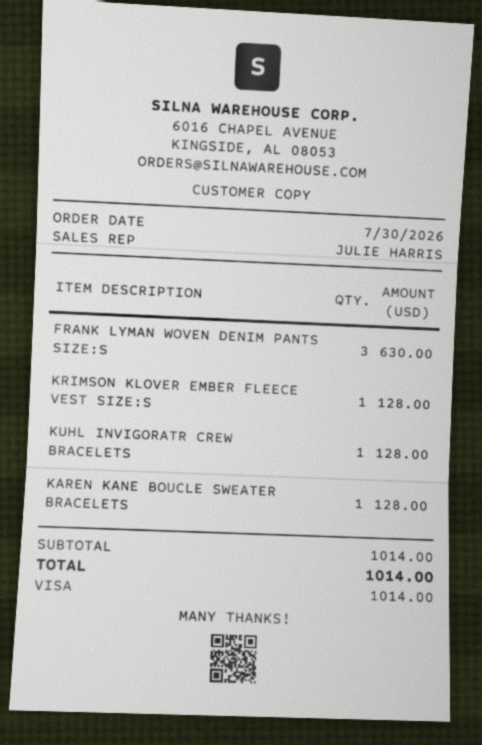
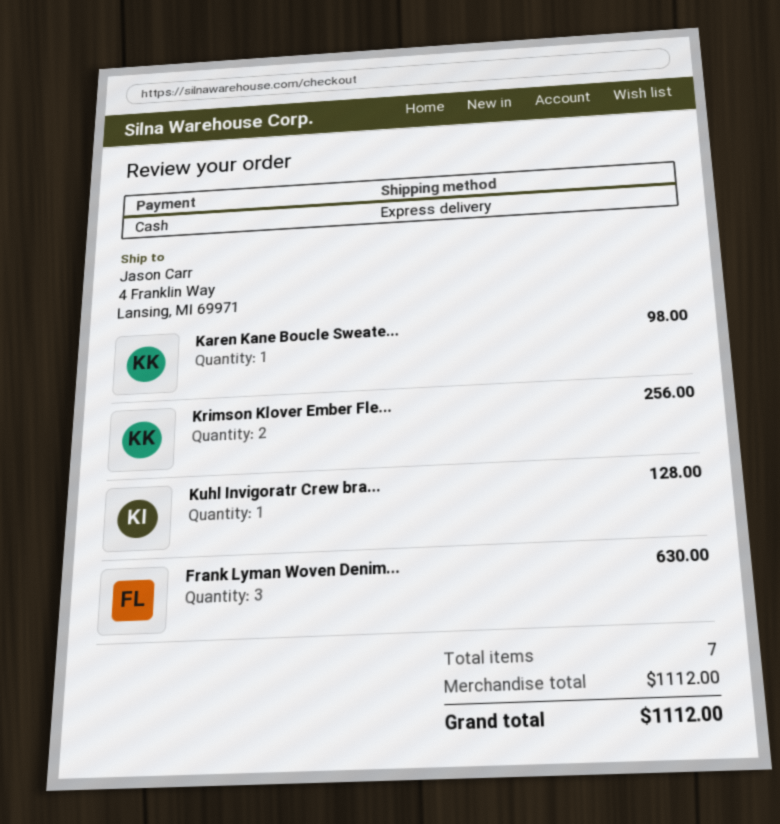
payment method: Visa -> cash
KRIMSON KLOVER EMBER FLEECE VEST SIZE:S: 1 for 128.00 -> 2 for 256.00
KAREN KANE BOUCLE SWEATER BRACELETS: 1 for 128.00 -> 1 for 98.00
subtotal: 1014.00 -> 1112.00
total: 1014.00 -> 1112.00

